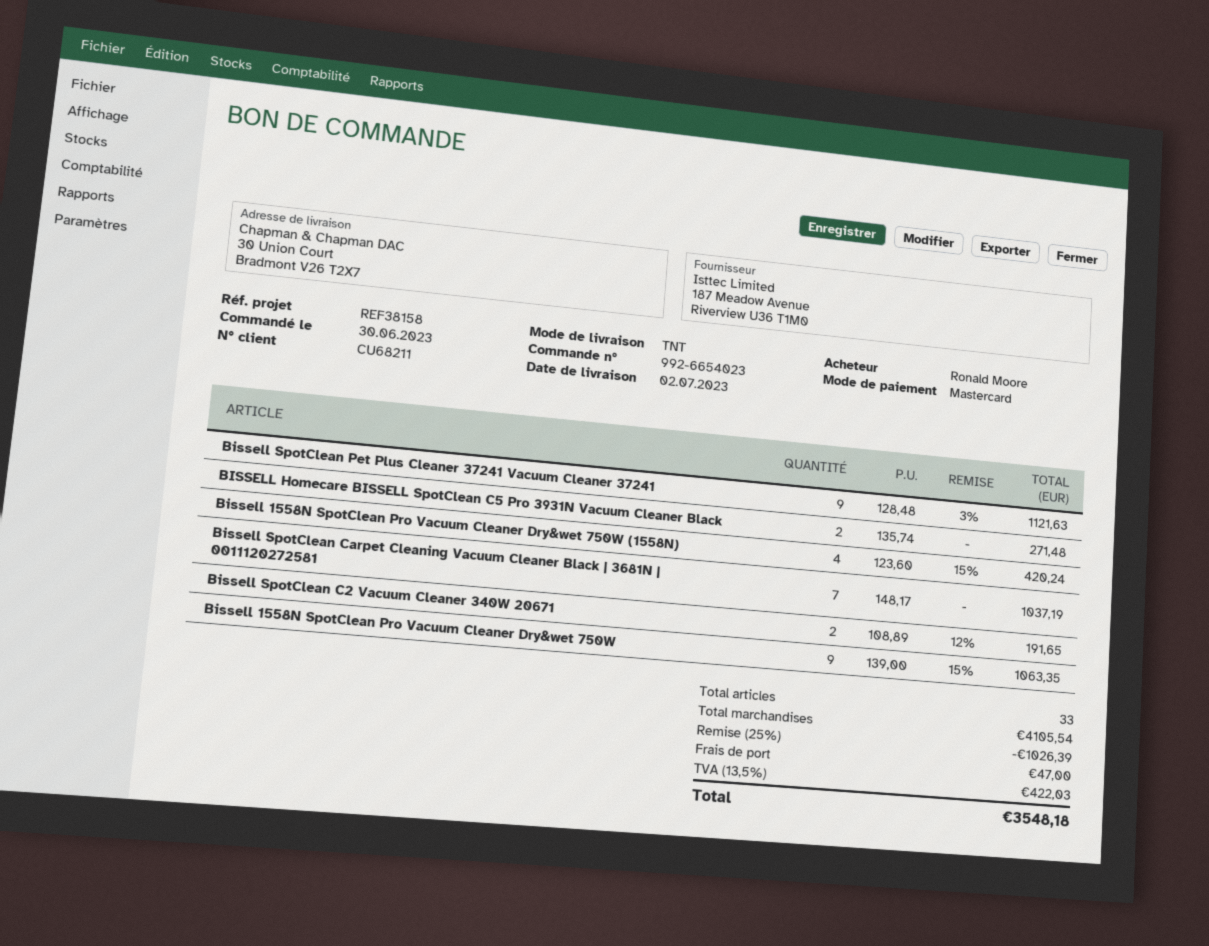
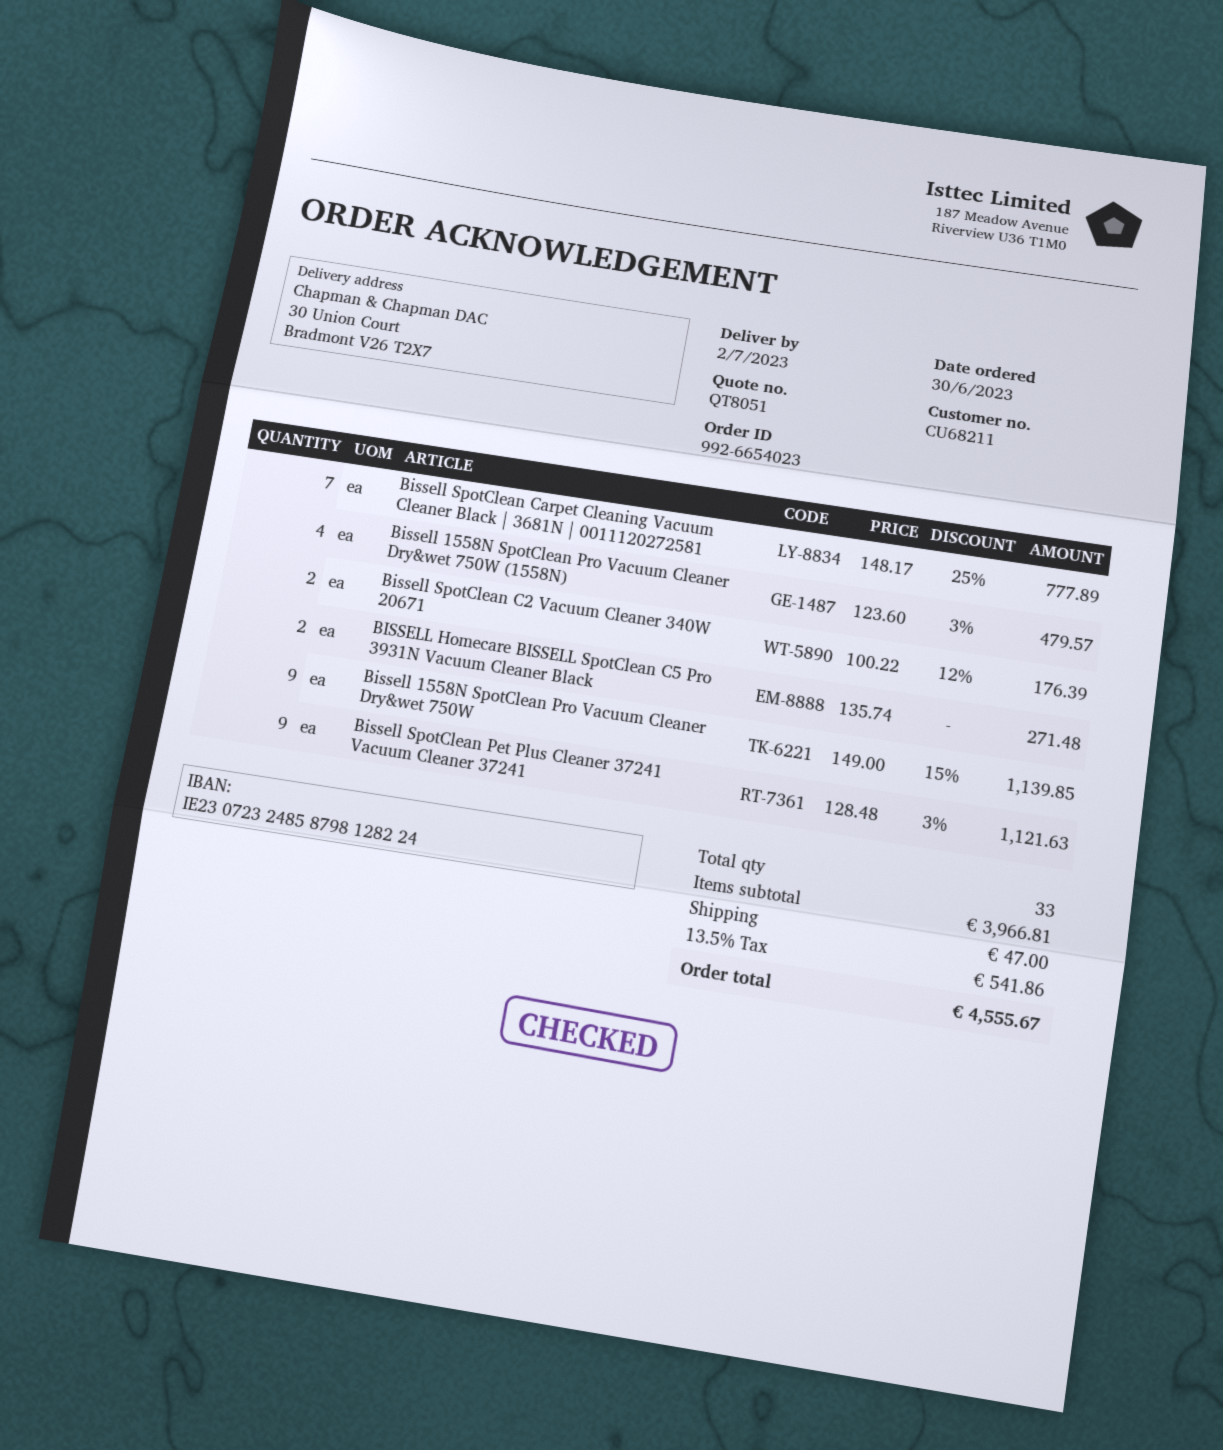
Bissell 1558N SpotClean Pro Vacuum Cleaner Dry&wet 750W (1558N): 4 x 123.60 - 15% = 420.24 -> 4 x 123.60 - 3% = 479.57
Bissell SpotClean Carpet Cleaning Vacuum Cleaner Black | 3681N | 0011120272581: 7 x 148.17 = 1037.19 -> 7 x 148.17 - 25% = 777.89
Bissell SpotClean C2 Vacuum Cleaner 340W 20671: 2 x 108.89 - 12% = 191.65 -> 2 x 100.22 - 12% = 176.39
Bissell 1558N SpotClean Pro Vacuum Cleaner Dry&wet 750W: 9 x 139.00 - 15% = 1063.35 -> 9 x 149.00 - 15% = 1139.85
subtotal: 4105.54 -> 3966.81
discount: 25% = 1026.39 -> none
tax: 13.5% = 422.03 -> 13.5% = 541.86
total: 3548.18 -> 4555.67

